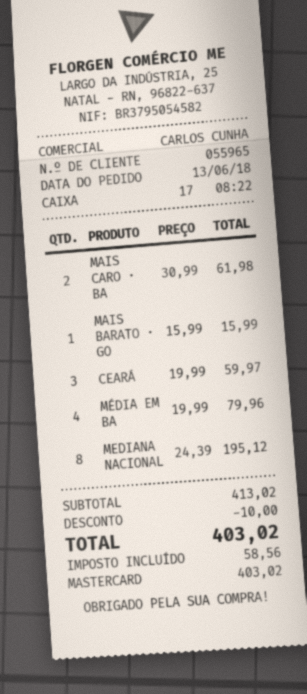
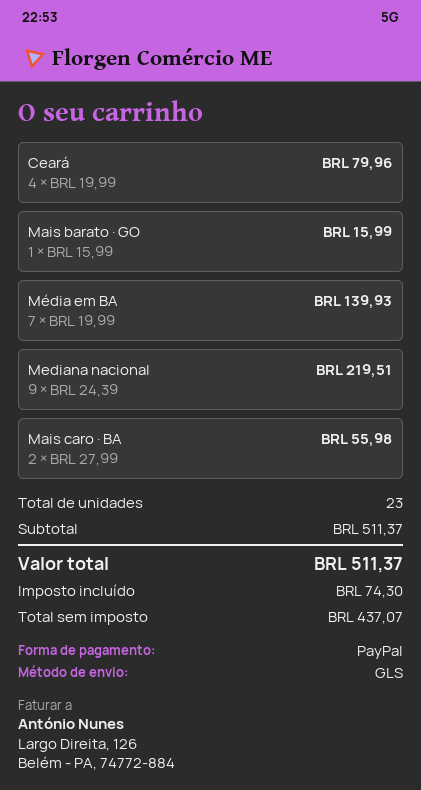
payment method: Mastercard -> PayPal
MAIS CARO · BA: 2 x 30.99 = 61.98 -> 2 x 27.99 = 55.98
CEARÁ: 3 x 19.99 = 59.97 -> 4 x 19.99 = 79.96
MÉDIA EM BA: 4 x 19.99 = 79.96 -> 7 x 19.99 = 139.93
MEDIANA NACIONAL: 8 x 24.39 = 195.12 -> 9 x 24.39 = 219.51
subtotal: 413.02 -> 511.37
discount: 10.00 -> none
tax: 58.56 -> 74.30
total: 403.02 -> 511.37

